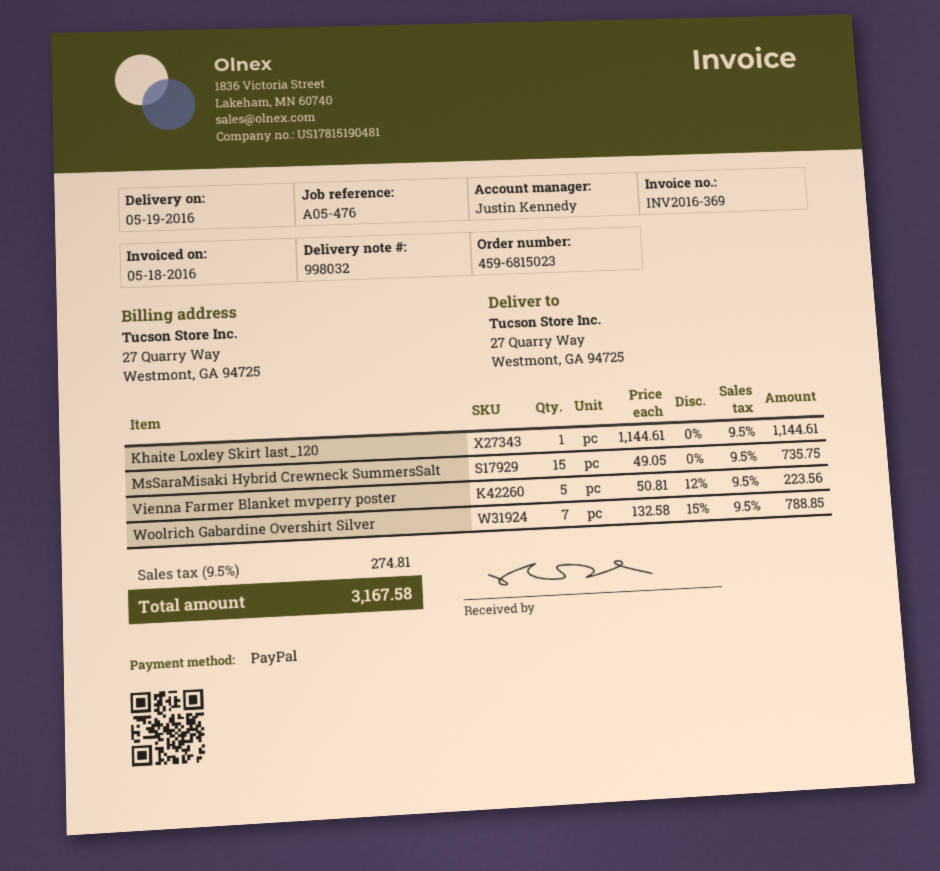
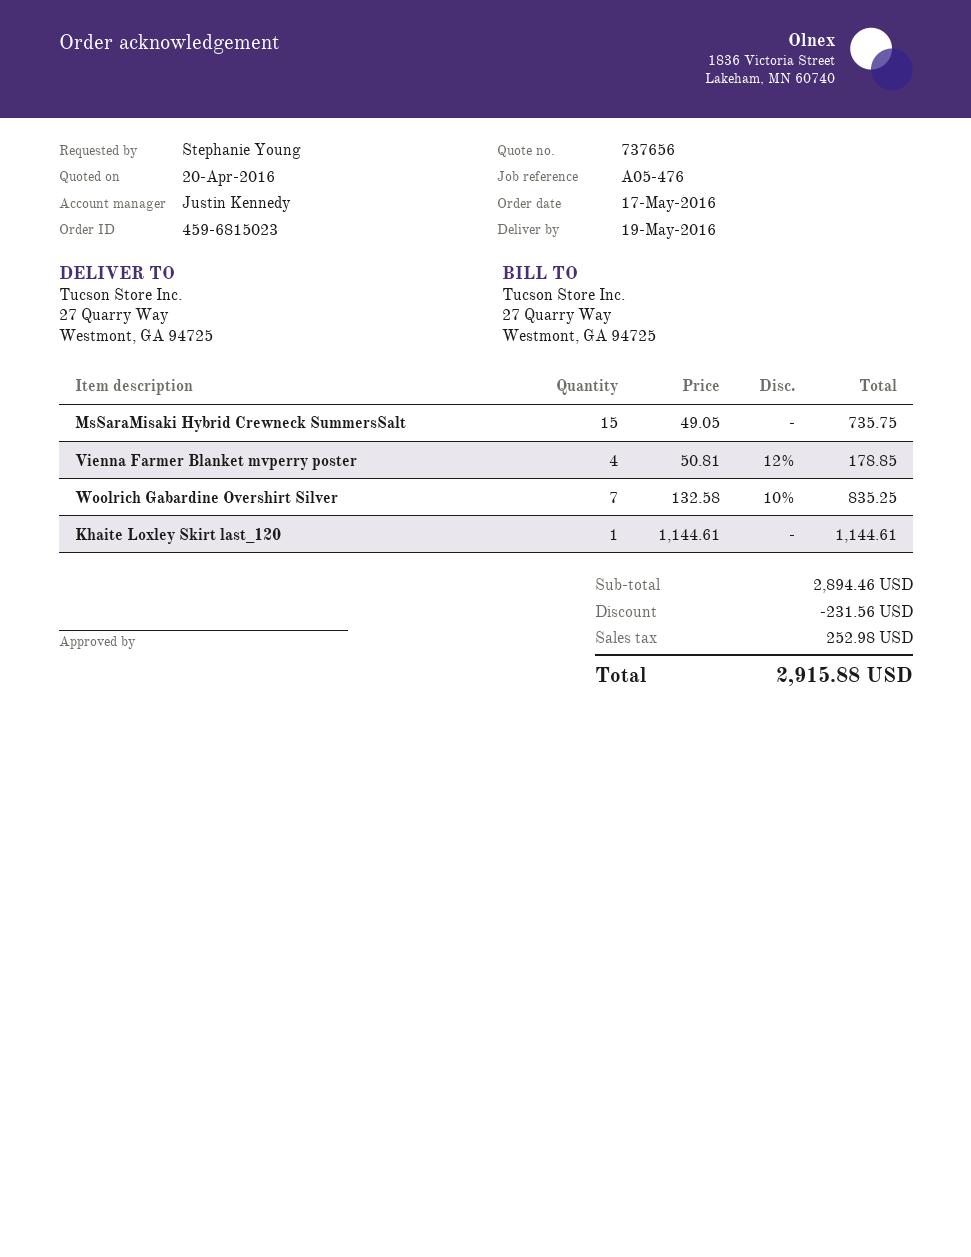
Vienna Farmer Blanket mvperry poster: 5 x 50.81 - 12% = 223.56 -> 4 x 50.81 - 12% = 178.85
Woolrich Gabardine Overshirt Silver: 7 x 132.58 - 15% = 788.85 -> 7 x 132.58 - 10% = 835.25
discount: none -> 231.56
tax: 274.81 -> 252.98
total: 3167.58 -> 2915.88

